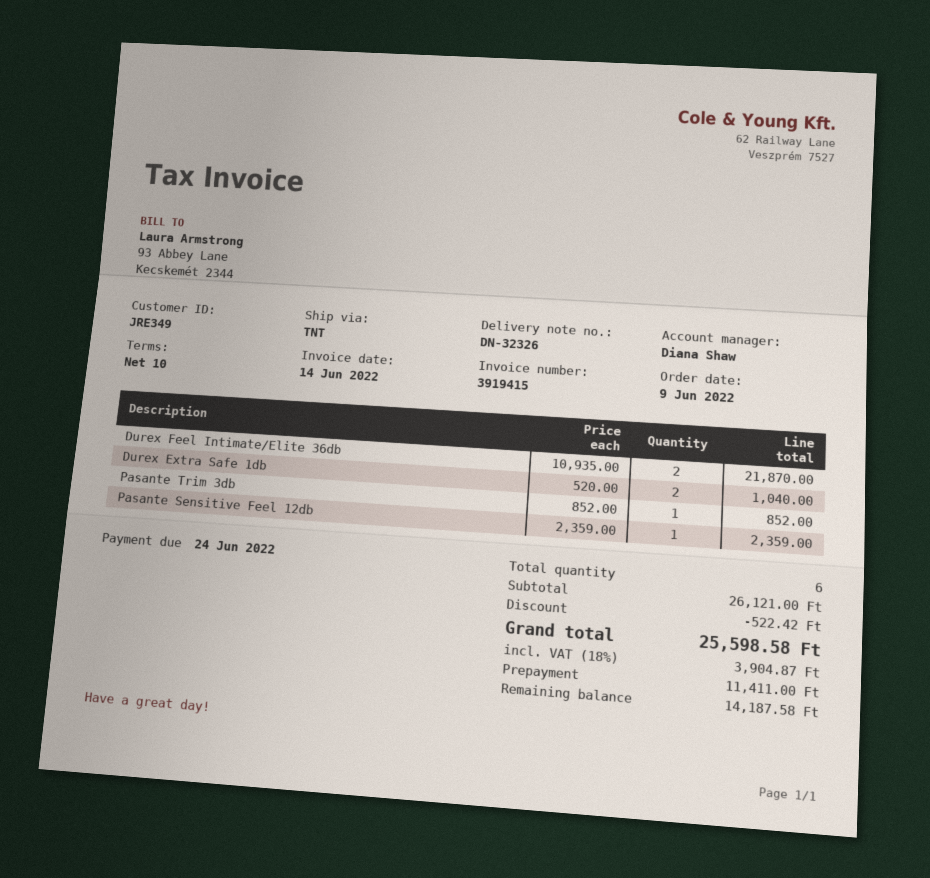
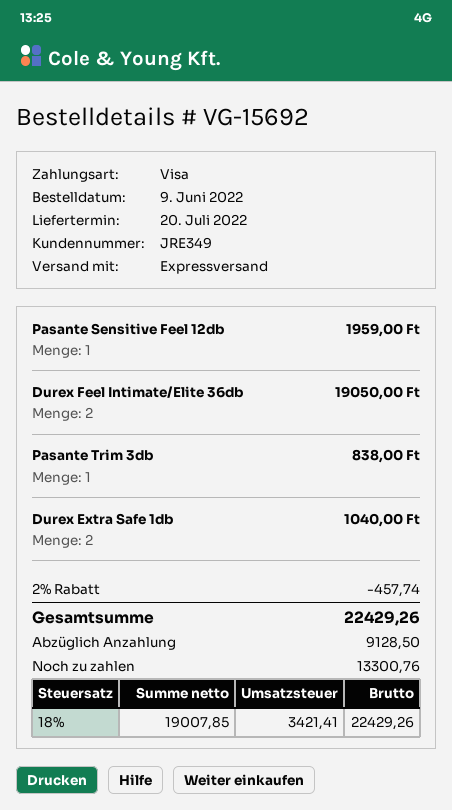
shipping method: TNT -> express
Durex Feel Intimate/Elite 36db: 2 for 21870.00 -> 2 for 19050.00
Pasante Trim 3db: 1 for 852.00 -> 1 for 838.00
Pasante Sensitive Feel 12db: 1 for 2359.00 -> 1 for 1959.00
discount: 522.42 -> 457.74
tax: 18% = 3904.87 -> 18% = 3421.41
total: 25598.58 -> 22429.26
deposit: 11411.00 -> 9128.50
balance: 14187.58 -> 13300.76

